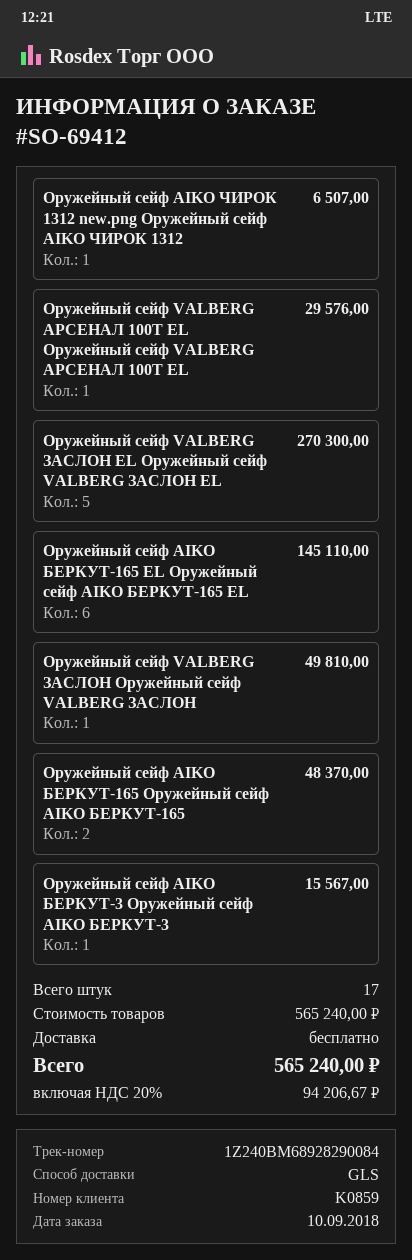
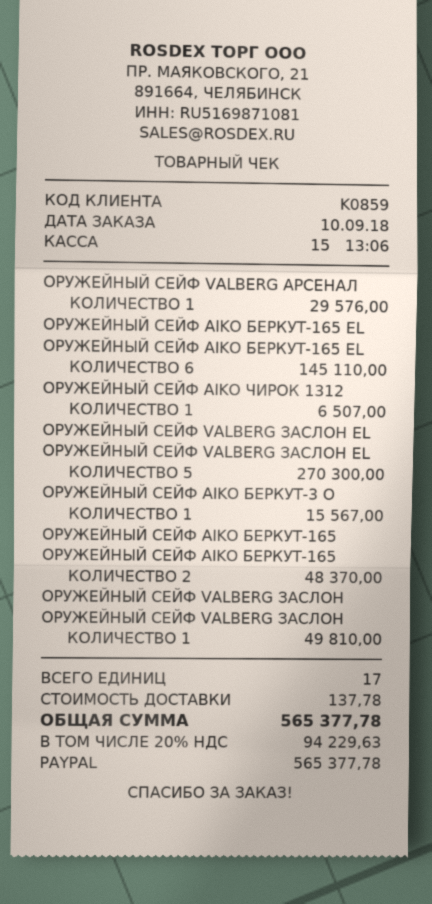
shipping: 0.00 -> 137.78
tax: 20% = 94206.67 -> 20% = 94229.63
total: 565240.00 -> 565377.78

